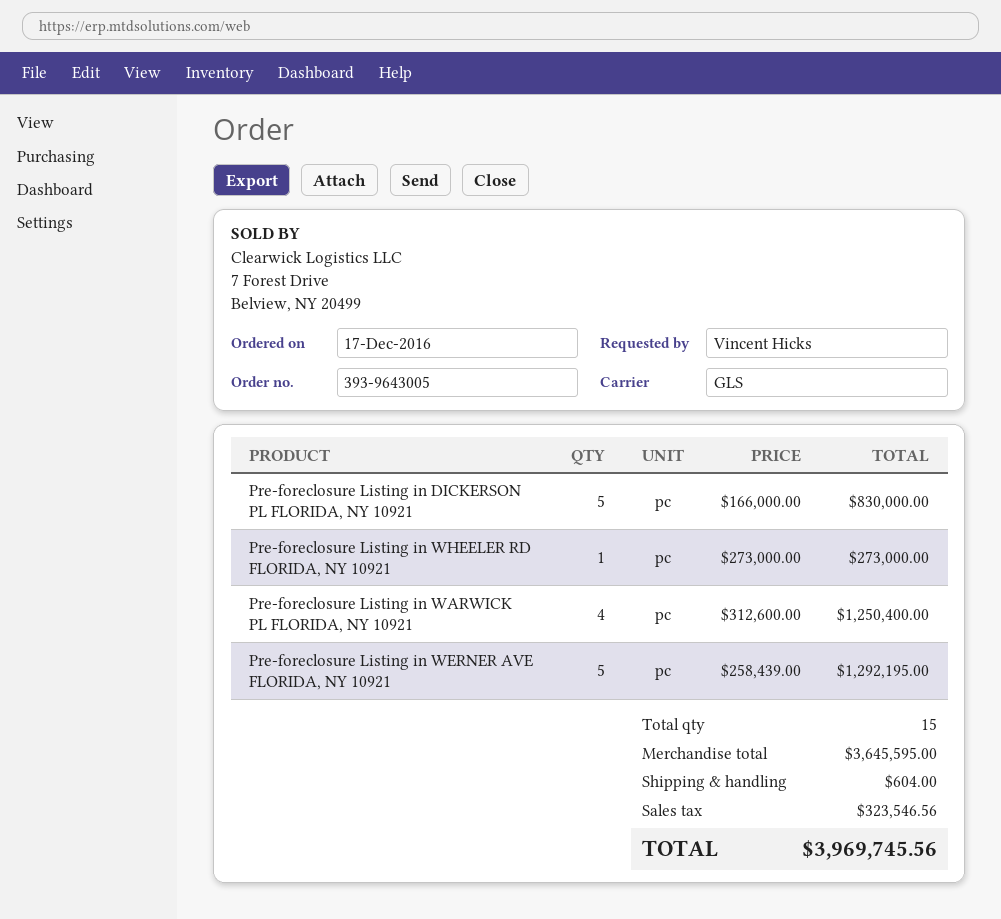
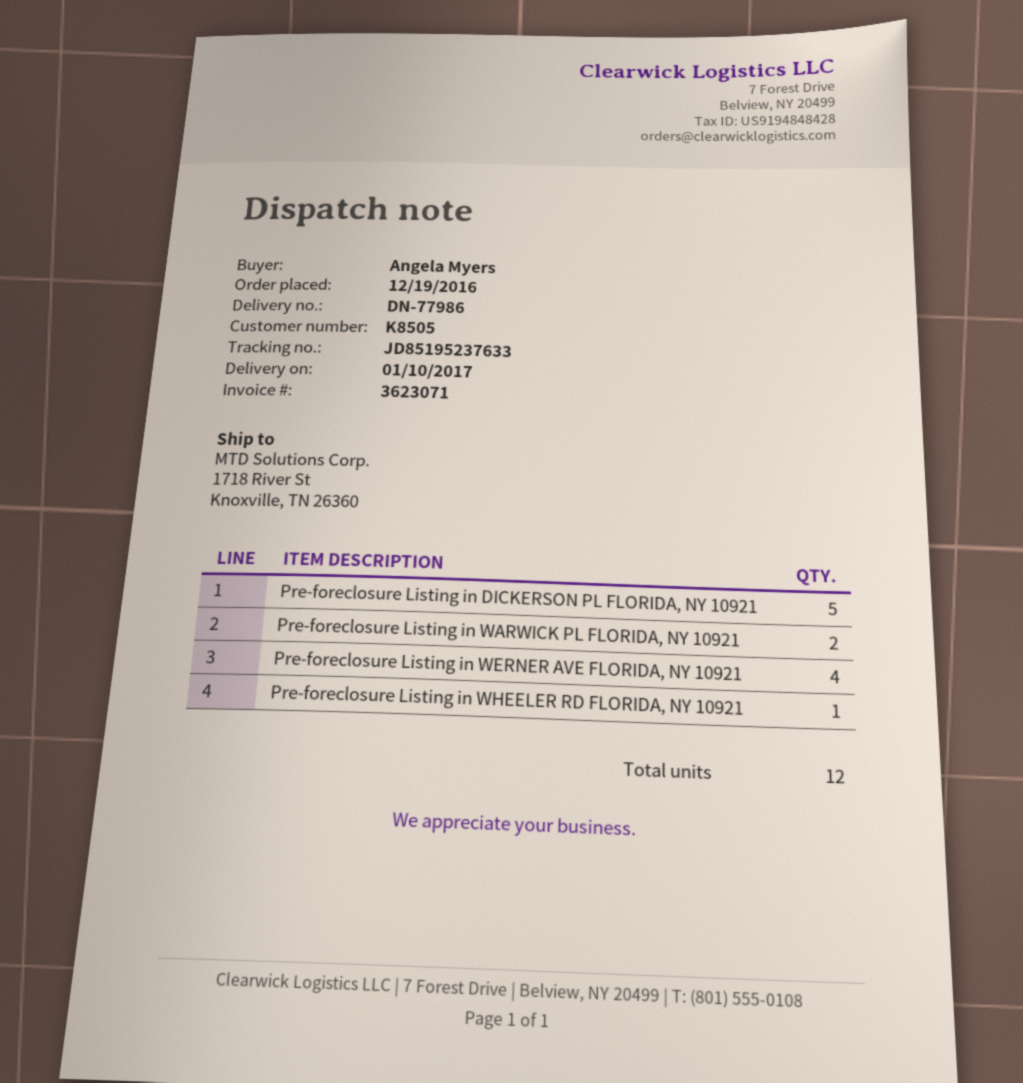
order date: 2016-12-17 -> 2016-12-19
ordered by: Vincent Hicks -> Angela Myers
Pre-foreclosure Listing in WARWICK PL FLORIDA, NY 10921: 4 -> 2
Pre-foreclosure Listing in WERNER AVE FLORIDA, NY 10921: 5 -> 4
total quantity: 15 -> 12

